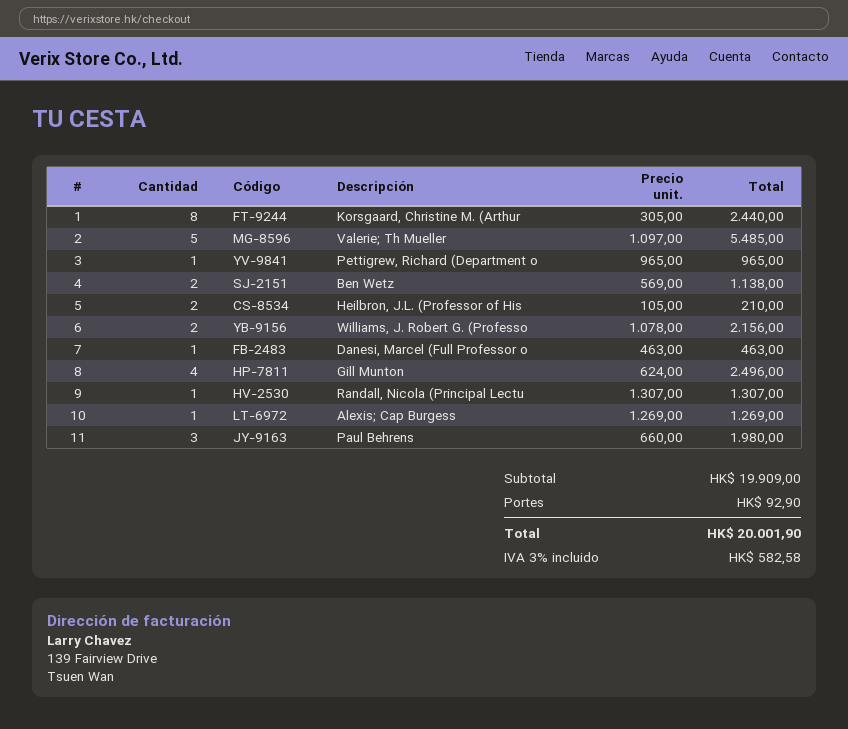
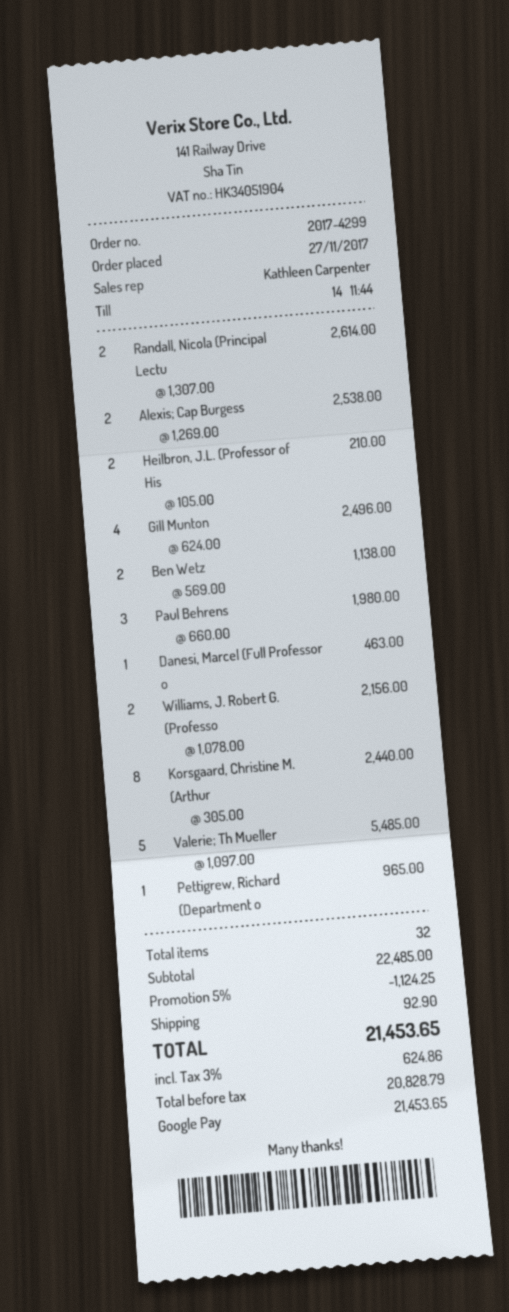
Randall, Nicola (Principal Lectu: 1 x 1307.00 = 1307.00 -> 2 x 1307.00 = 2614.00
Alexis; Cap Burgess: 1 x 1269.00 = 1269.00 -> 2 x 1269.00 = 2538.00
subtotal: 19909.00 -> 22485.00
discount: none -> 5% = 1124.25
tax: 3% = 582.58 -> 3% = 624.86
total: 20001.90 -> 21453.65

